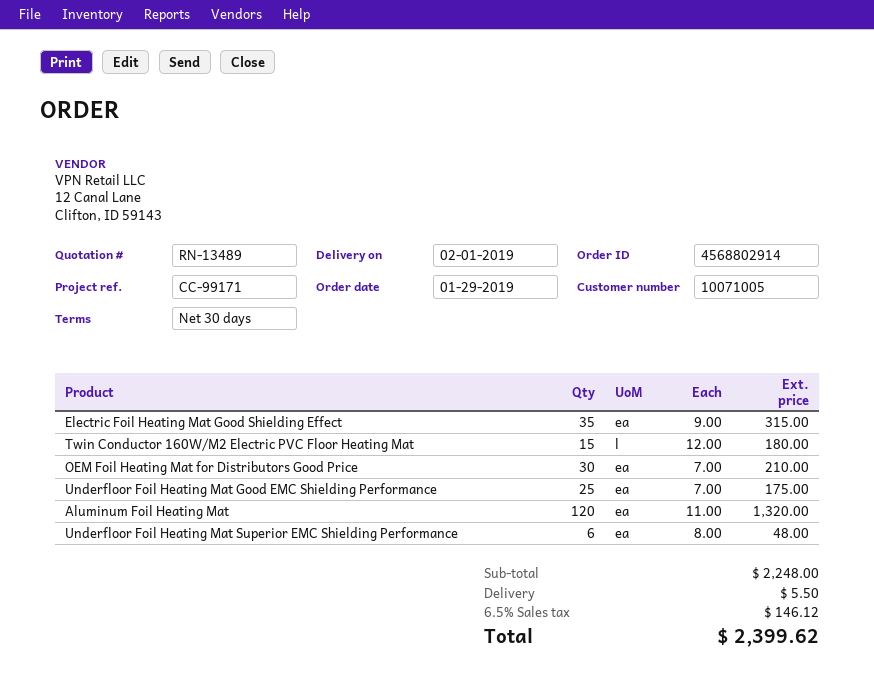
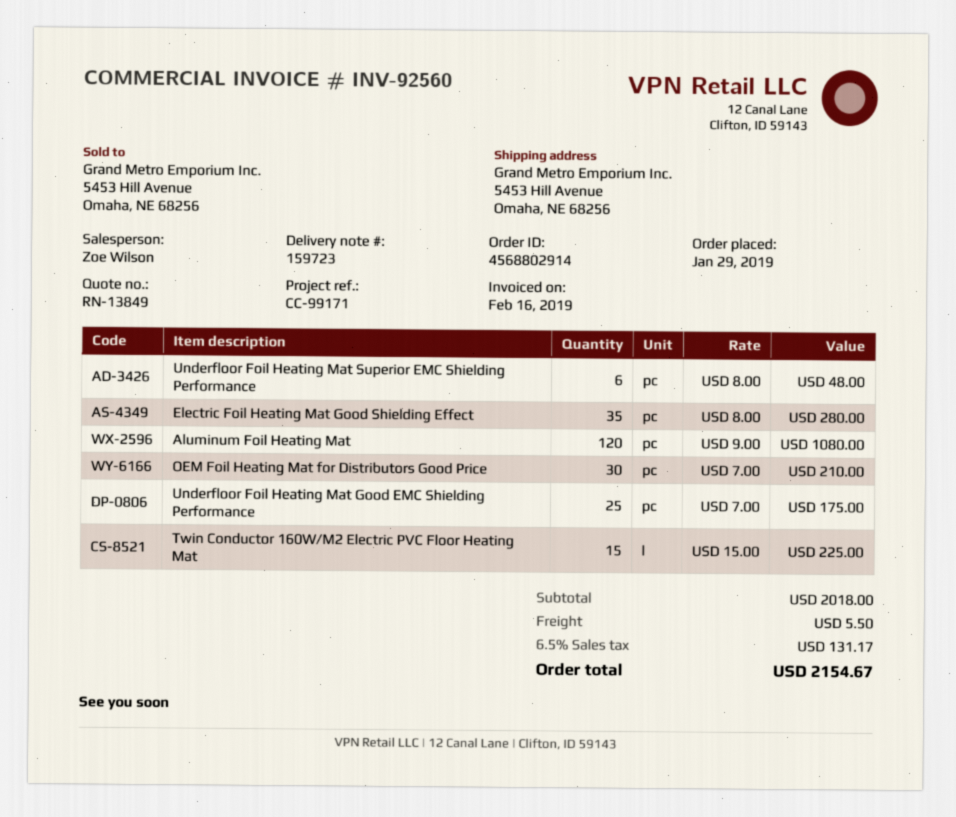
quote number: RN-13489 -> RN-13849
Electric Foil Heating Mat Good Shielding Effect: 35 x 9.00 = 315.00 -> 35 x 8.00 = 280.00
Twin Conductor 160W/M2 Electric PVC Floor Heating Mat: 15 x 12.00 = 180.00 -> 15 x 15.00 = 225.00
Aluminum Foil Heating Mat: 120 x 11.00 = 1320.00 -> 120 x 9.00 = 1080.00
subtotal: 2248.00 -> 2018.00
tax: 6.5% = 146.12 -> 6.5% = 131.17
total: 2399.62 -> 2154.67

